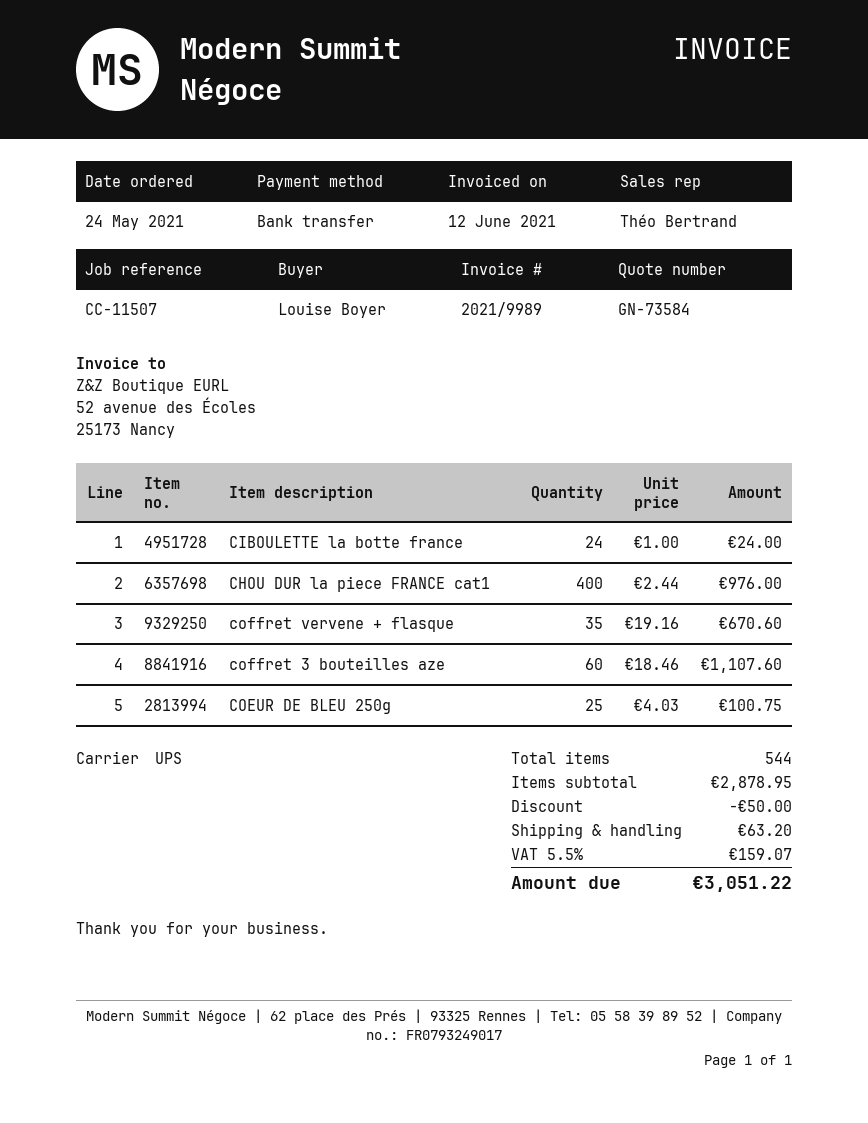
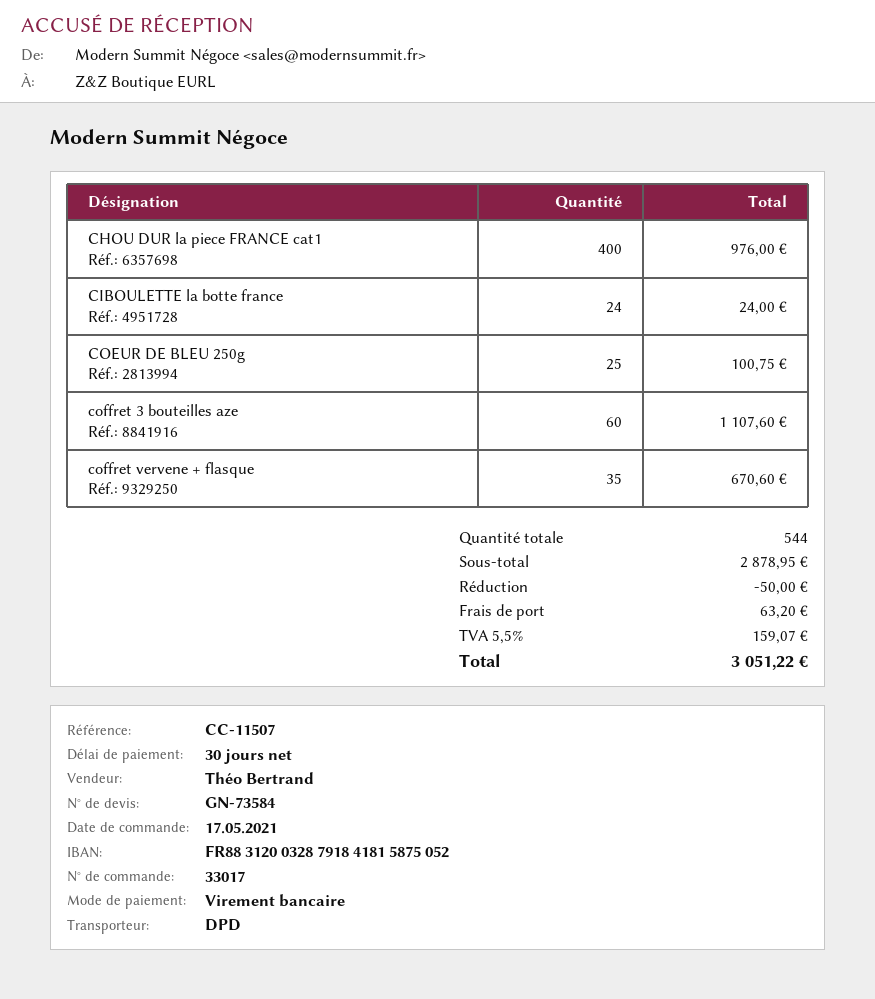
order date: 2021-05-24 -> 2021-05-17
shipping method: UPS -> DPD

